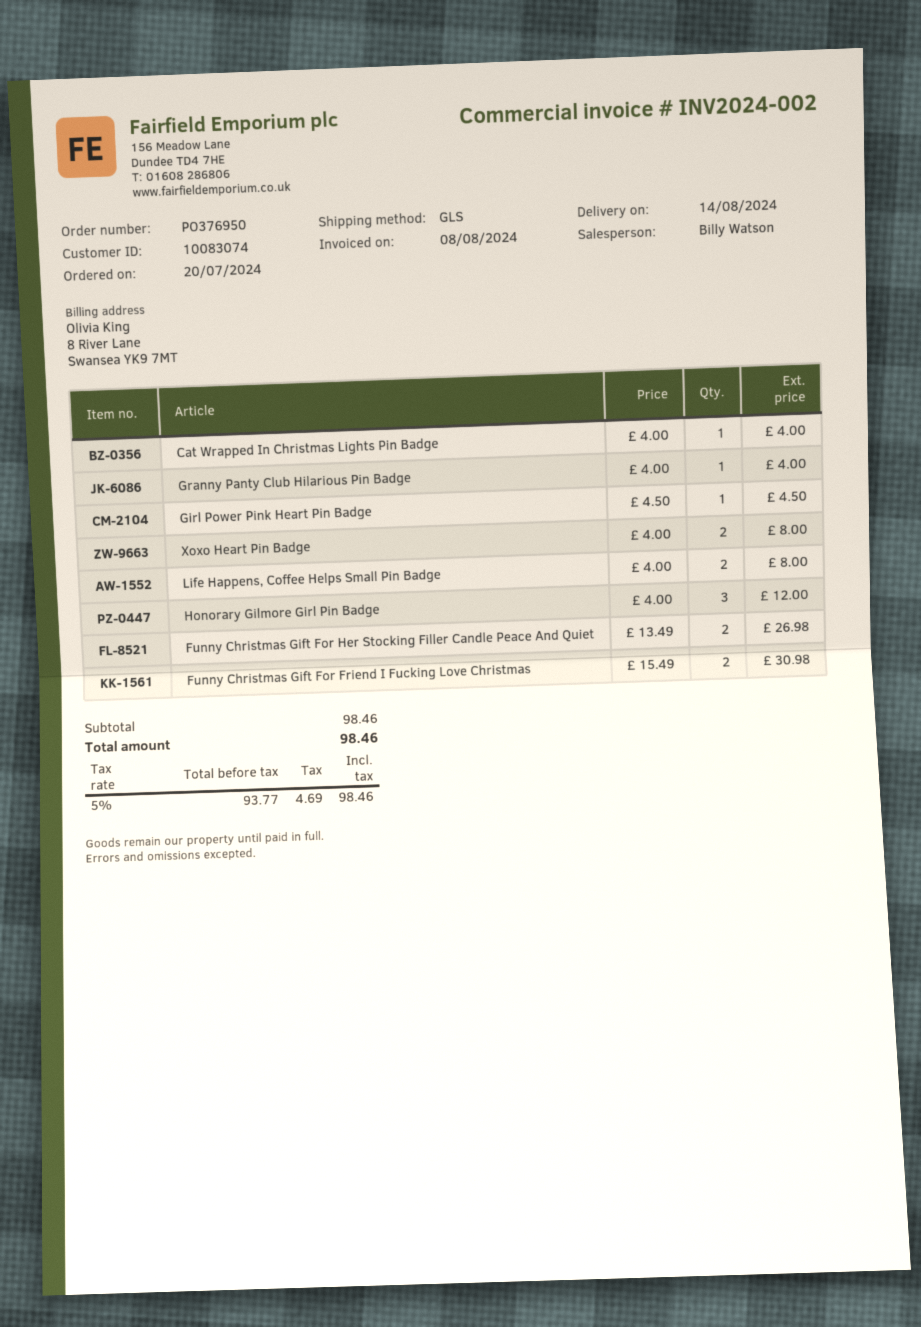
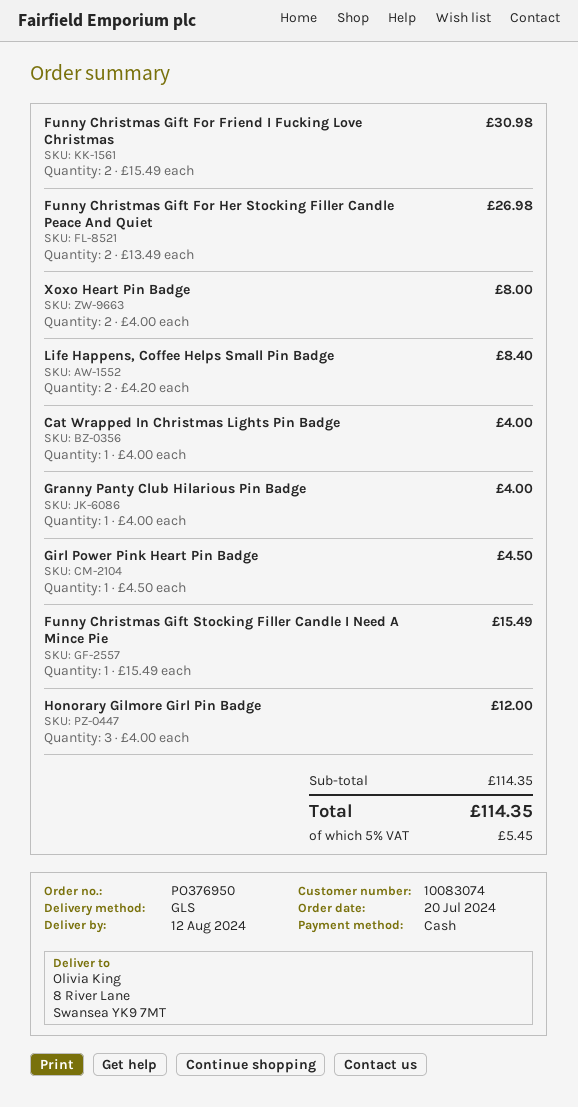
delivery date: 2024-08-14 -> 2024-08-12
Life Happens, Coffee Helps Small Pin Badge: 2 x 4.00 = 8.00 -> 2 x 4.20 = 8.40
Funny Christmas Gift Stocking Filler Candle I Need A Mince Pie: none -> 1 x 15.49 = 15.49
subtotal: 98.46 -> 114.35
tax: 5% = 4.69 -> 5% = 5.45
total: 98.46 -> 114.35

